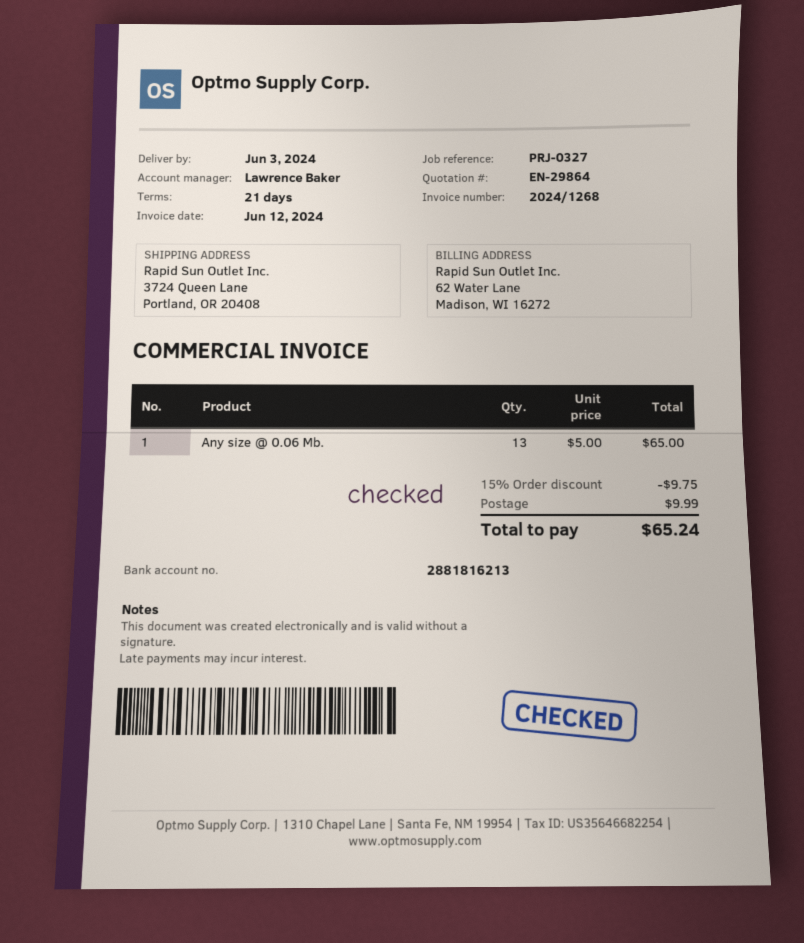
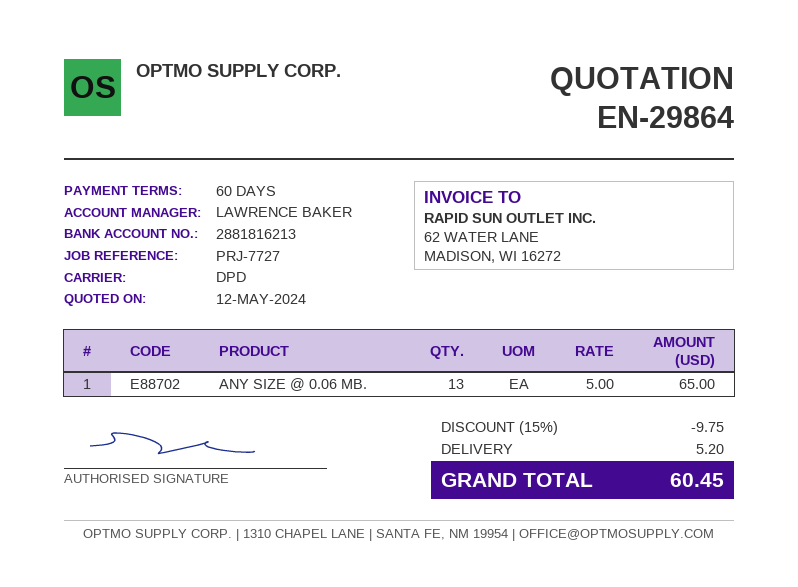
payment terms: 21 days -> 60 days
reference: PRJ-0327 -> PRJ-7727
shipping: 9.99 -> 5.20
total: 65.24 -> 60.45

